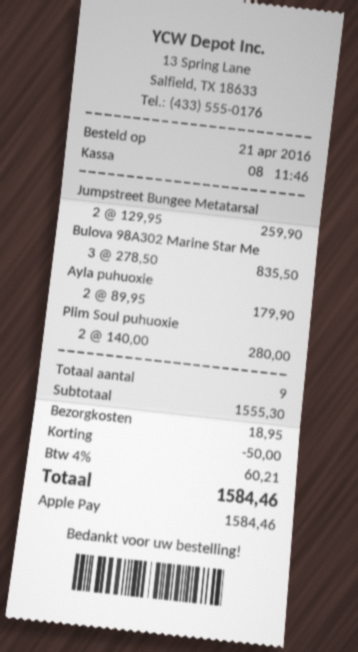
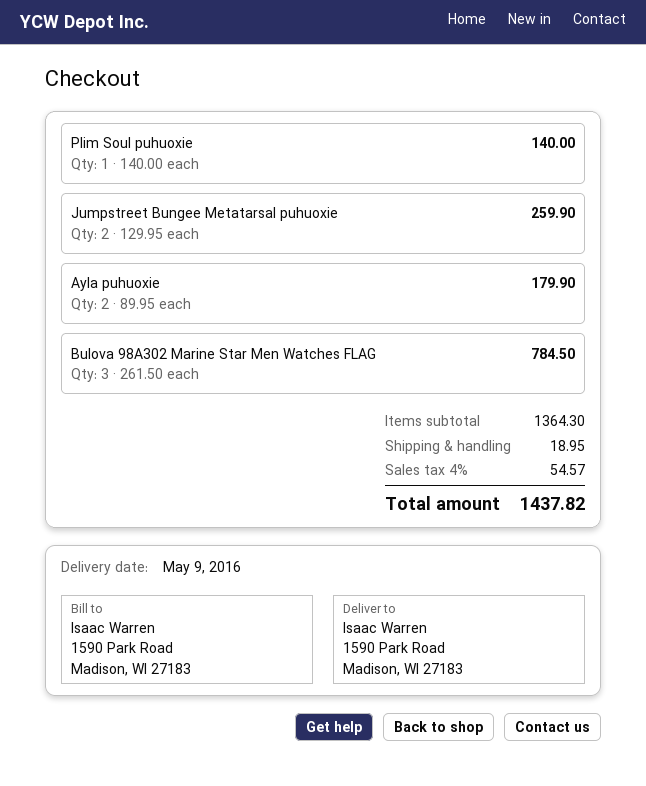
Bulova 98A302 Marine Star Me: 3 x 278.50 = 835.50 -> 3 x 261.50 = 784.50
Plim Soul puhuoxie: 2 x 140.00 = 280.00 -> 1 x 140.00 = 140.00
subtotal: 1555.30 -> 1364.30
discount: 50.00 -> none
tax: 4% = 60.21 -> 4% = 54.57
total: 1584.46 -> 1437.82

